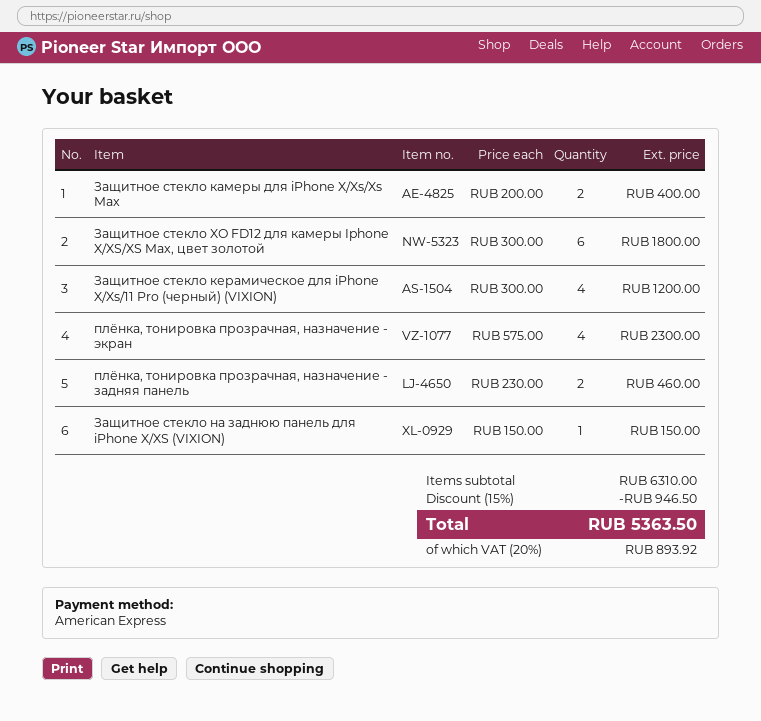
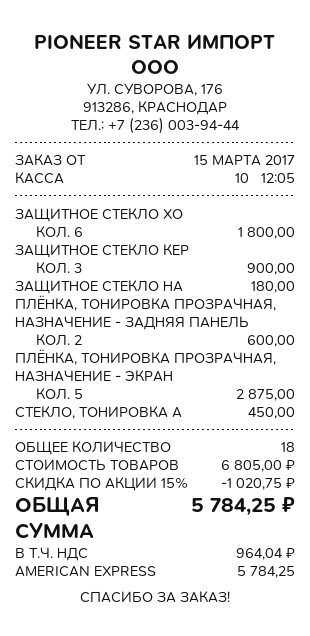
Защитное стекло камеры для iPhone X/Xs/Xs Max: 2 for 400.00 -> none
Защитное стекло керамическое для iPhone X/Xs/11 Pro (черный) (VIXION): 4 for 1200.00 -> 3 for 900.00
плёнка, тонировка прозрачная, назначение - экран: 4 for 2300.00 -> 5 for 2875.00
плёнка, тонировка прозрачная, назначение - задняя панель: 2 for 460.00 -> 2 for 600.00
Защитное стекло на заднюю панель для iPhone X/XS (VIXION): 1 for 150.00 -> 1 for 180.00
СТЕКЛО, ТОНИРОВКА A: none -> 1 for 450.00
subtotal: 6310.00 -> 6805.00
discount: 15% = 946.50 -> 15% = 1020.75
tax: 893.92 -> 964.04
total: 5363.50 -> 5784.25

